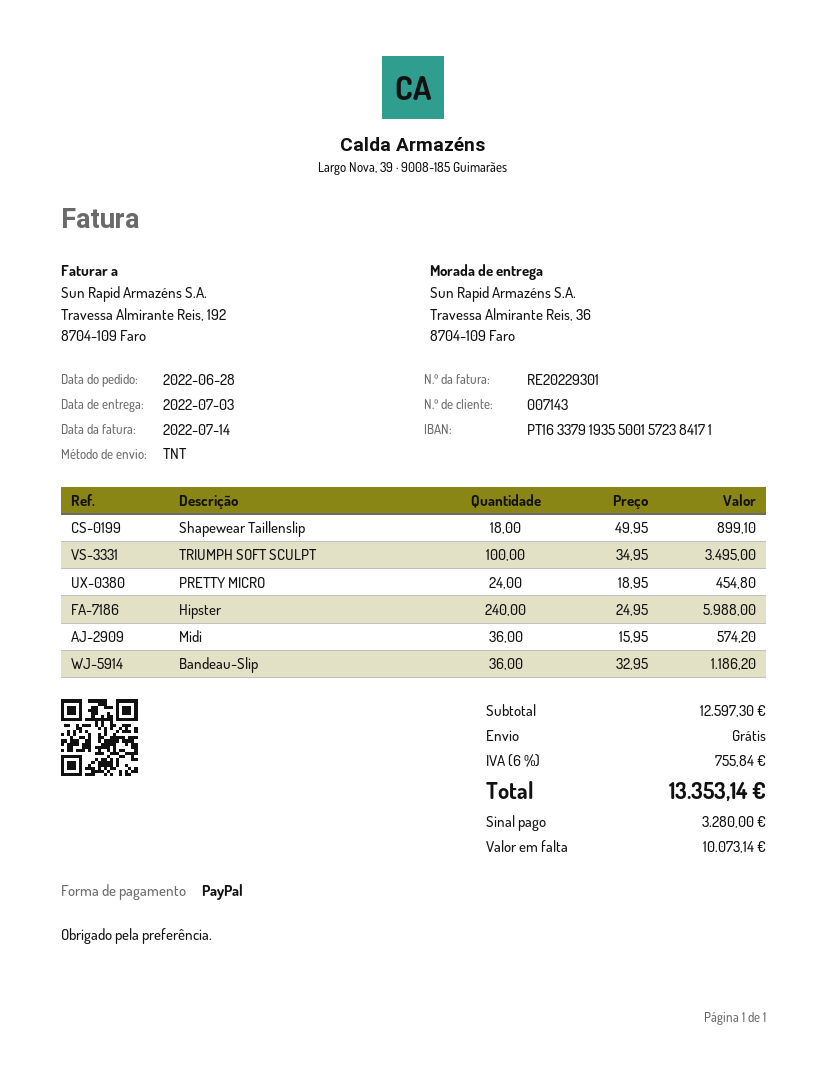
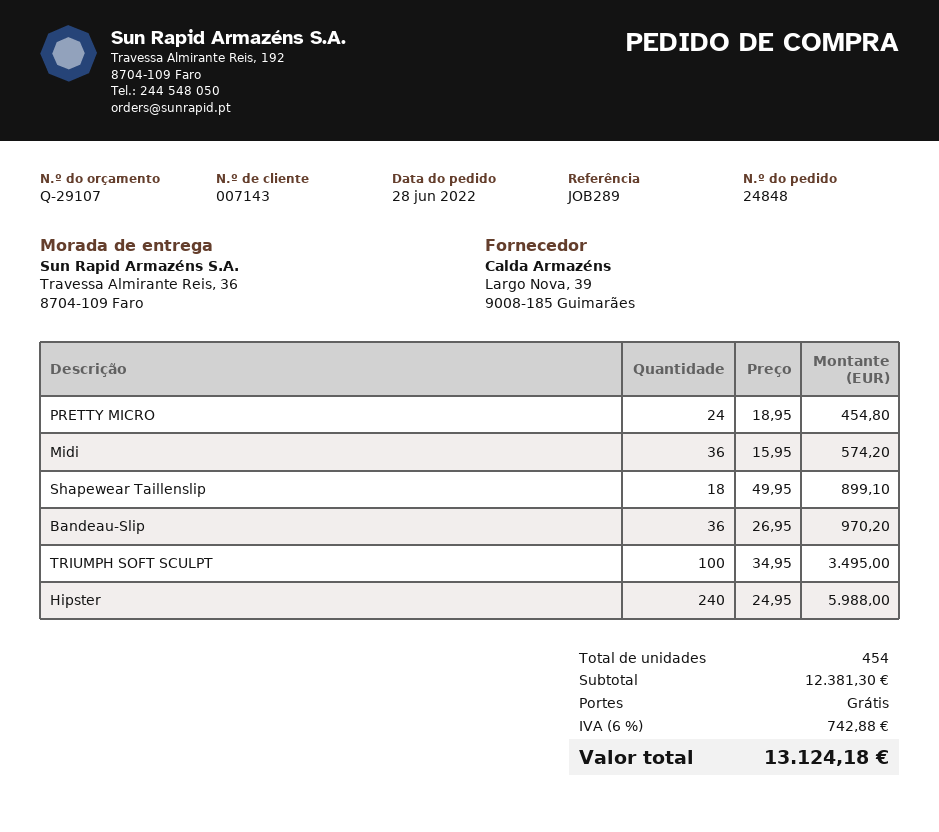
Bandeau-Slip: 36 x 32.95 = 1186.20 -> 36 x 26.95 = 970.20
subtotal: 12597.30 -> 12381.30
tax: 6% = 755.84 -> 6% = 742.88
total: 13353.14 -> 13124.18

